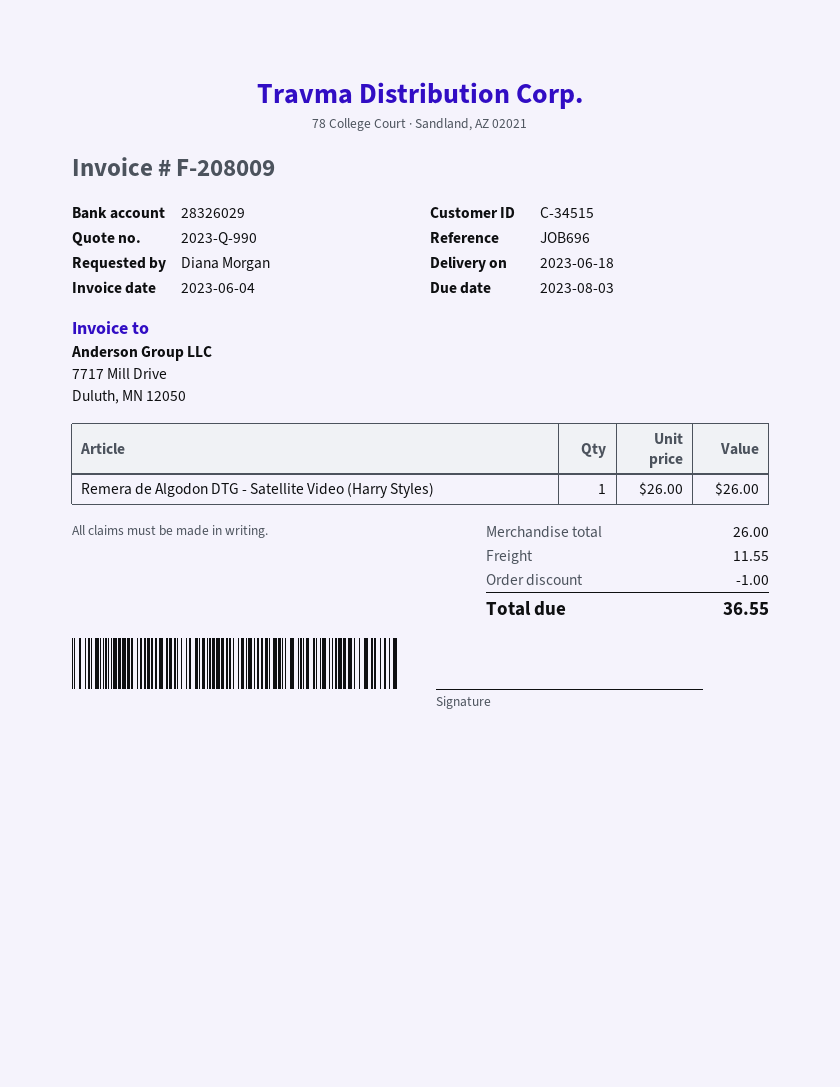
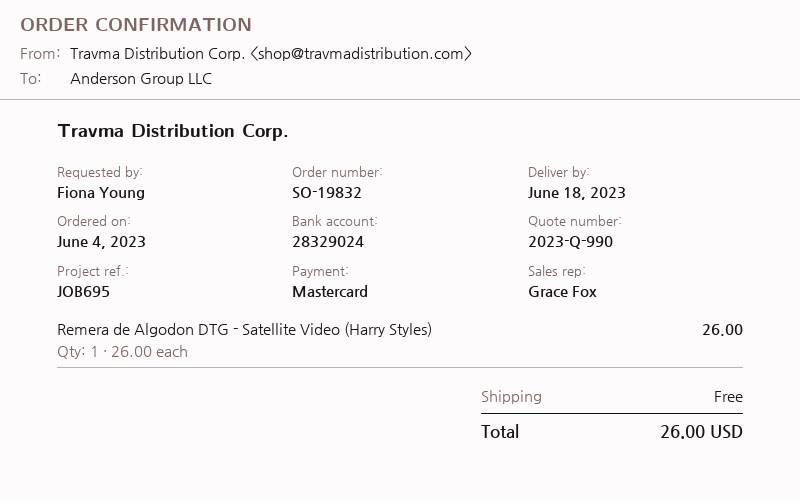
reference: JOB696 -> JOB695
ordered by: Diana Morgan -> Fiona Young
bank account: 28326029 -> 28329024
discount: 1.00 -> none
shipping: 11.55 -> 0.00
total: 36.55 -> 26.00

